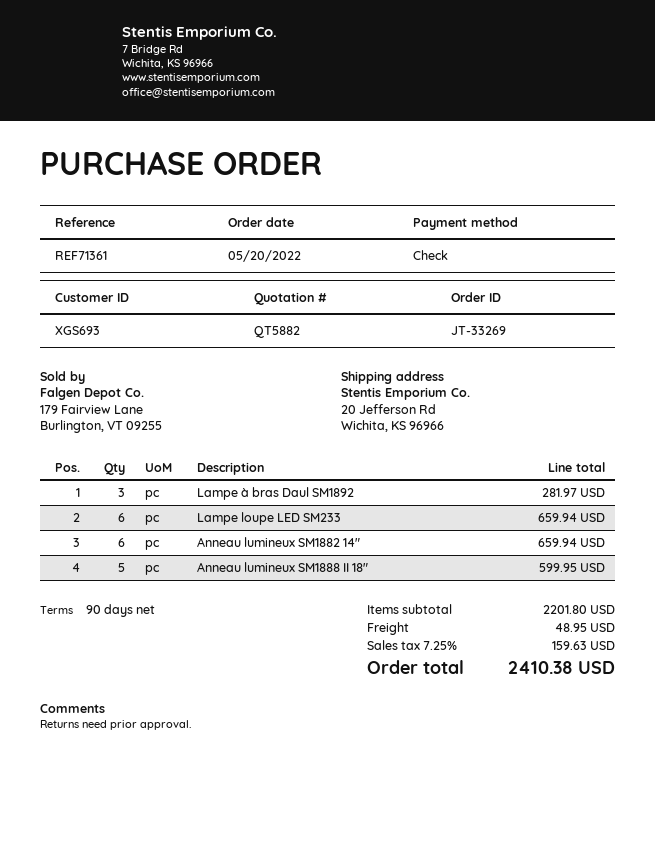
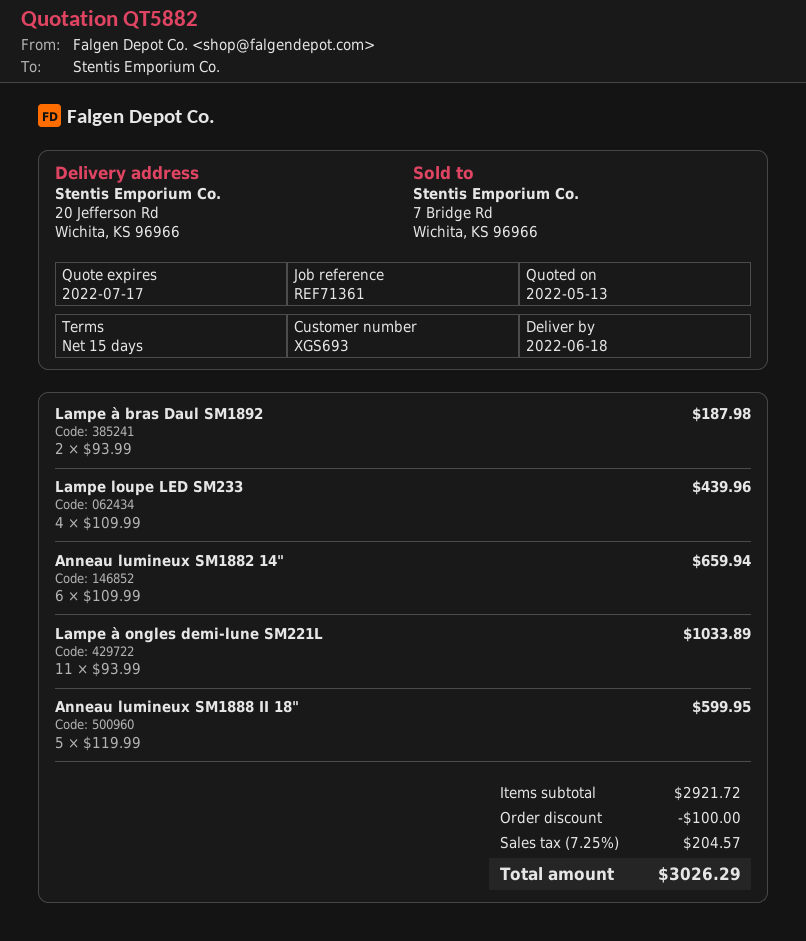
payment terms: 90 days -> 15 days
Lampe à bras Daul SM1892: 3 for 281.97 -> 2 for 187.98
Lampe loupe LED SM233: 6 for 659.94 -> 4 for 439.96
Lampe à ongles demi-lune SM221L: none -> 11 for 1033.89
subtotal: 2201.80 -> 2921.72
discount: none -> 100.00
shipping: 48.95 -> none
tax: 7.25% = 159.63 -> 7.25% = 204.57
total: 2410.38 -> 3026.29

